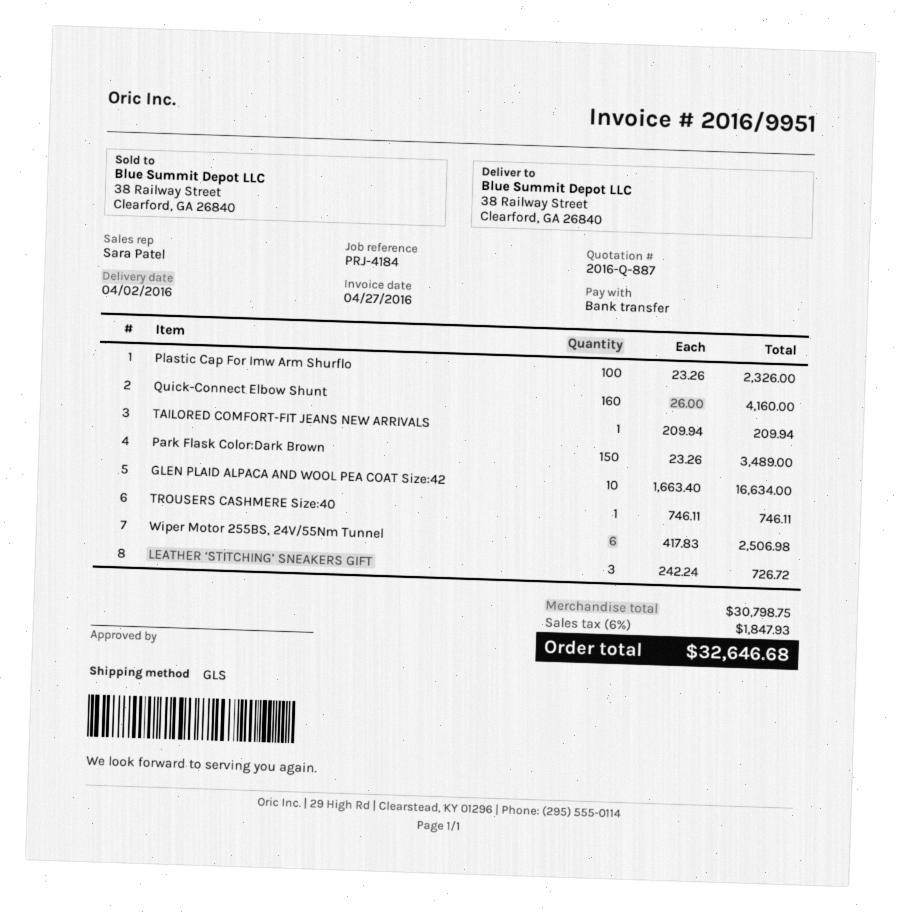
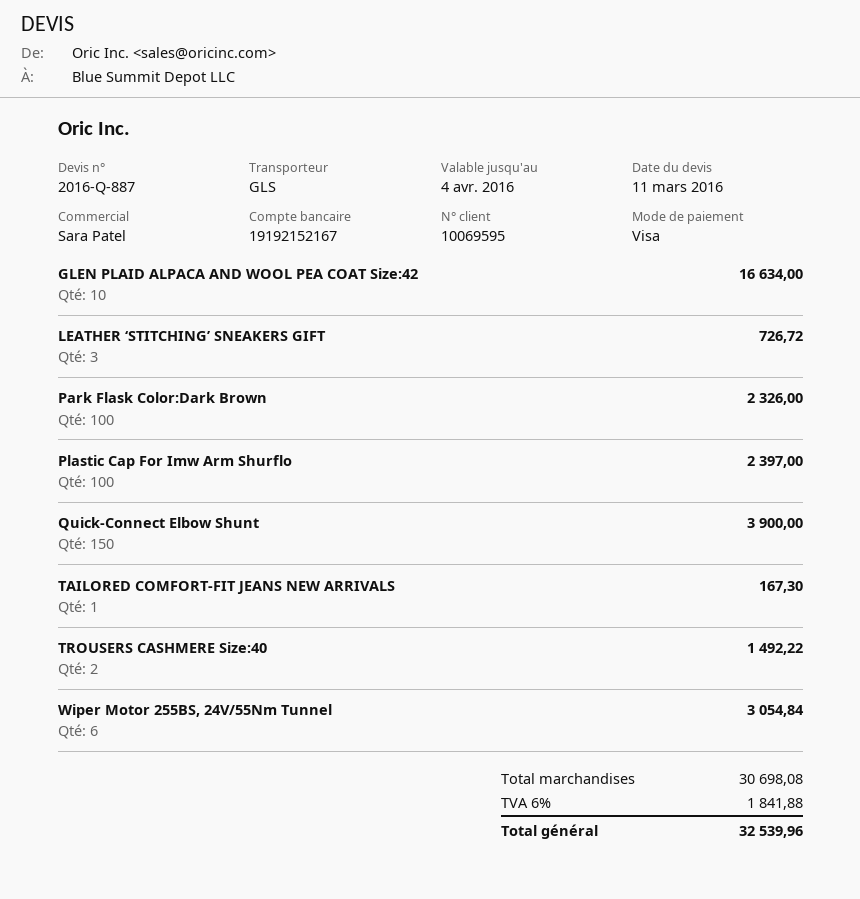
payment method: bank transfer -> Visa
Plastic Cap For Imw Arm Shurflo: 100 for 2326.00 -> 100 for 2397.00
Quick-Connect Elbow Shunt: 160 for 4160.00 -> 150 for 3900.00
TAILORED COMFORT-FIT JEANS NEW ARRIVALS: 1 for 209.94 -> 1 for 167.30
Park Flask Color:Dark Brown: 150 for 3489.00 -> 100 for 2326.00
TROUSERS CASHMERE Size:40: 1 for 746.11 -> 2 for 1492.22
Wiper Motor 255BS, 24V/55Nm Tunnel: 6 for 2506.98 -> 6 for 3054.84
subtotal: 30798.75 -> 30698.08
tax: 6% = 1847.93 -> 6% = 1841.88
total: 32646.68 -> 32539.96

